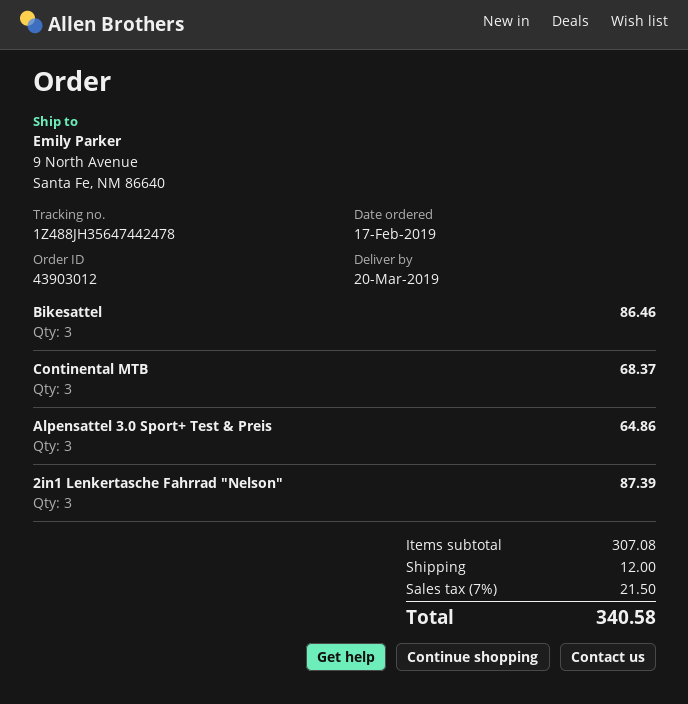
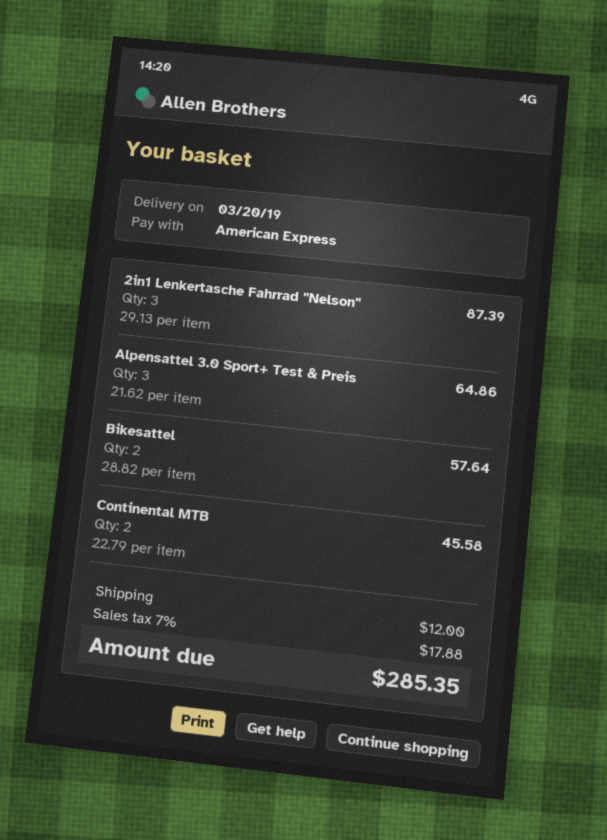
Bikesattel: 3 for 86.46 -> 2 for 57.64
Continental MTB: 3 for 68.37 -> 2 for 45.58
tax: 7% = 21.50 -> 7% = 17.88
total: 340.58 -> 285.35

